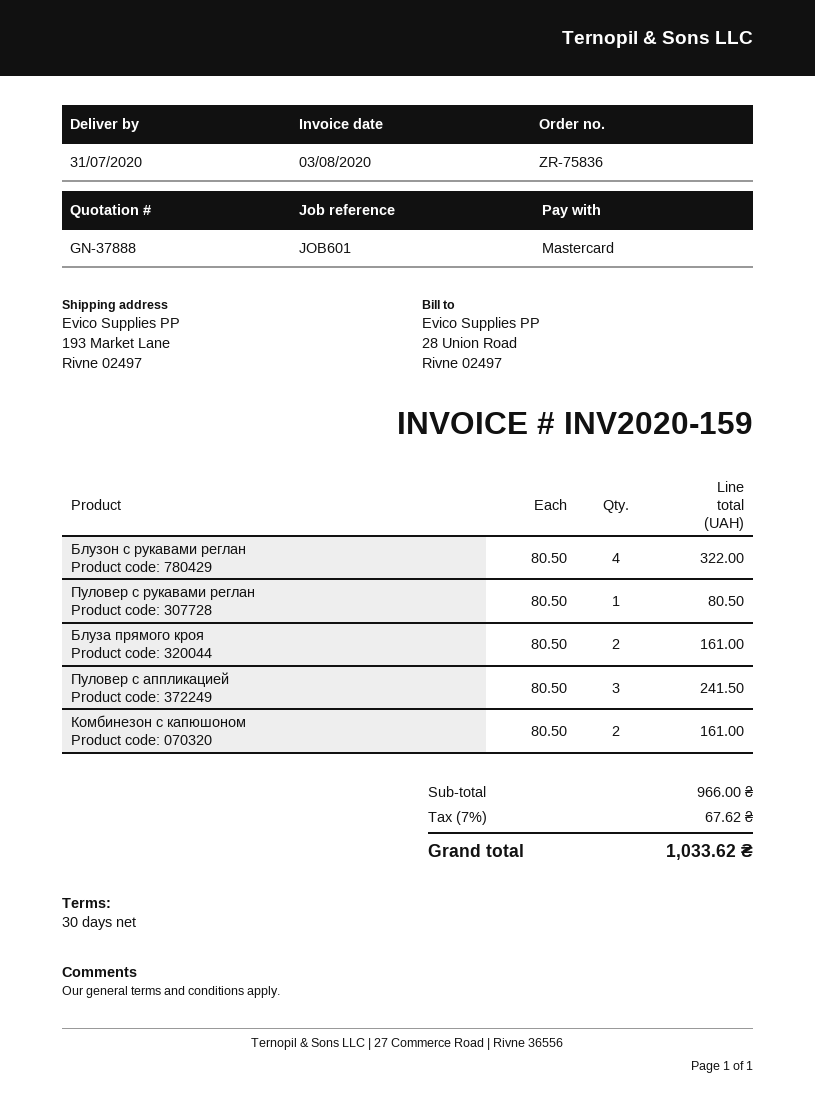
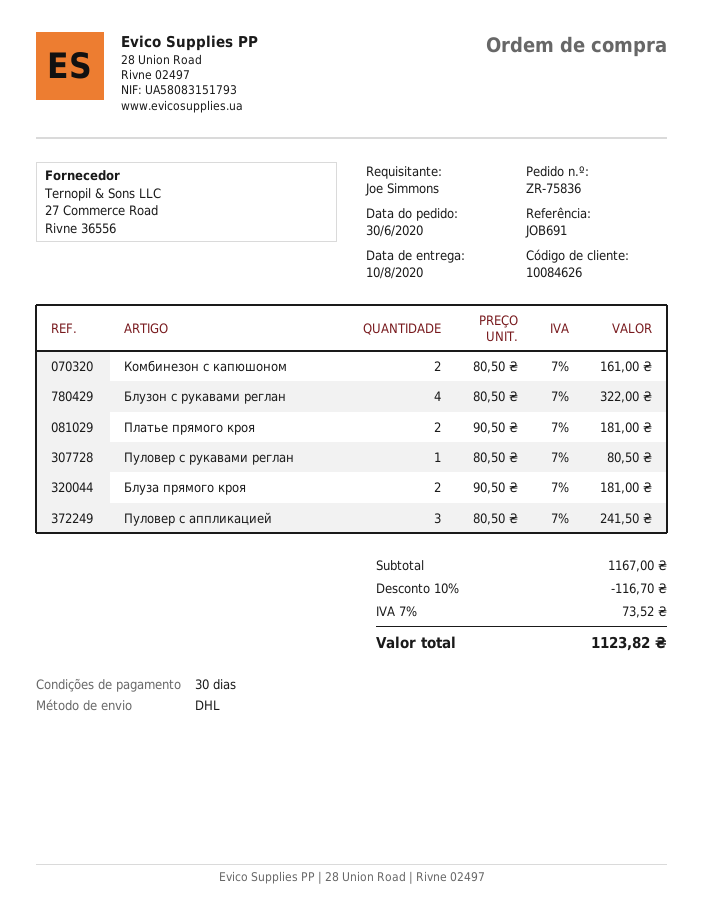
delivery date: 2020-07-31 -> 2020-08-10
reference: JOB601 -> JOB691
Блуза прямого кроя: 2 x 80.50 = 161.00 -> 2 x 90.50 = 181.00
Платье прямого кроя: none -> 2 x 90.50 = 181.00
subtotal: 966.00 -> 1167.00
discount: none -> 10% = 116.70
tax: 7% = 67.62 -> 7% = 73.52
total: 1033.62 -> 1123.82

